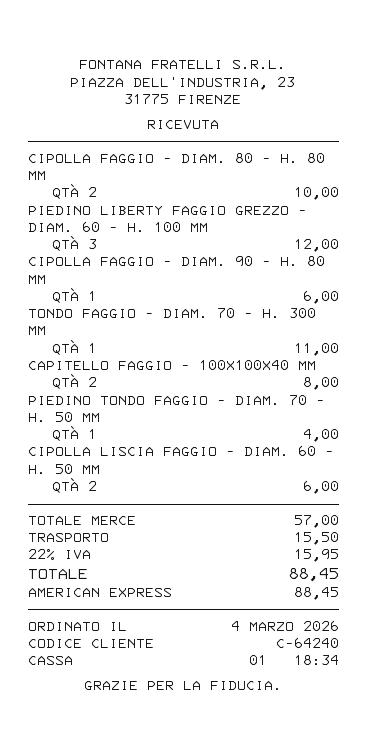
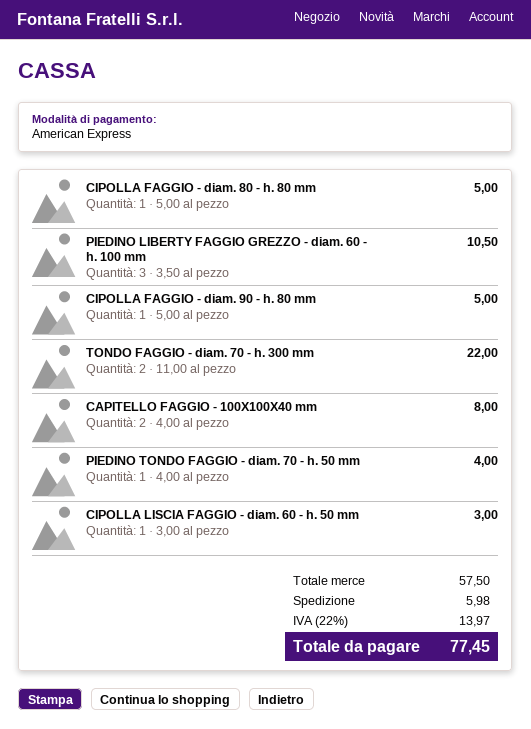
CIPOLLA FAGGIO - DIAM. 80 - H. 80 MM: 2 for 10.00 -> 1 for 5.00
PIEDINO LIBERTY FAGGIO GREZZO - DIAM. 60 - H. 100 MM: 3 for 12.00 -> 3 for 10.50
CIPOLLA FAGGIO - DIAM. 90 - H. 80 MM: 1 for 6.00 -> 1 for 5.00
TONDO FAGGIO - DIAM. 70 - H. 300 MM: 1 for 11.00 -> 2 for 22.00
CIPOLLA LISCIA FAGGIO - DIAM. 60 - H. 50 MM: 2 for 6.00 -> 1 for 3.00
subtotal: 57.00 -> 57.50
shipping: 15.50 -> 5.98
tax: 22% = 15.95 -> 22% = 13.97
total: 88.45 -> 77.45

